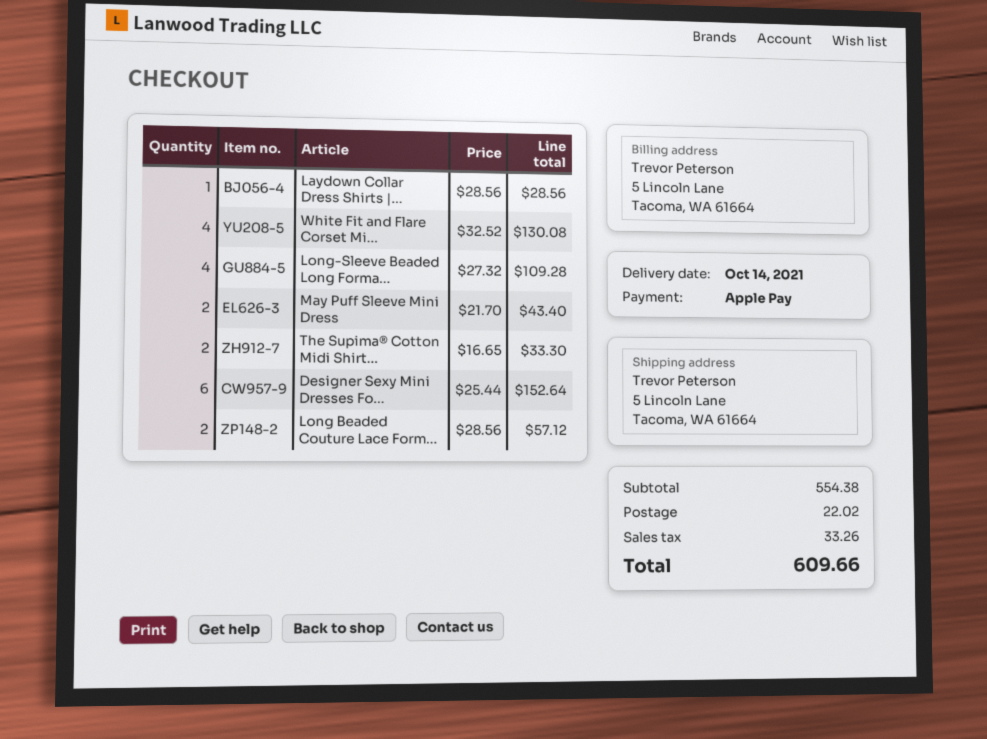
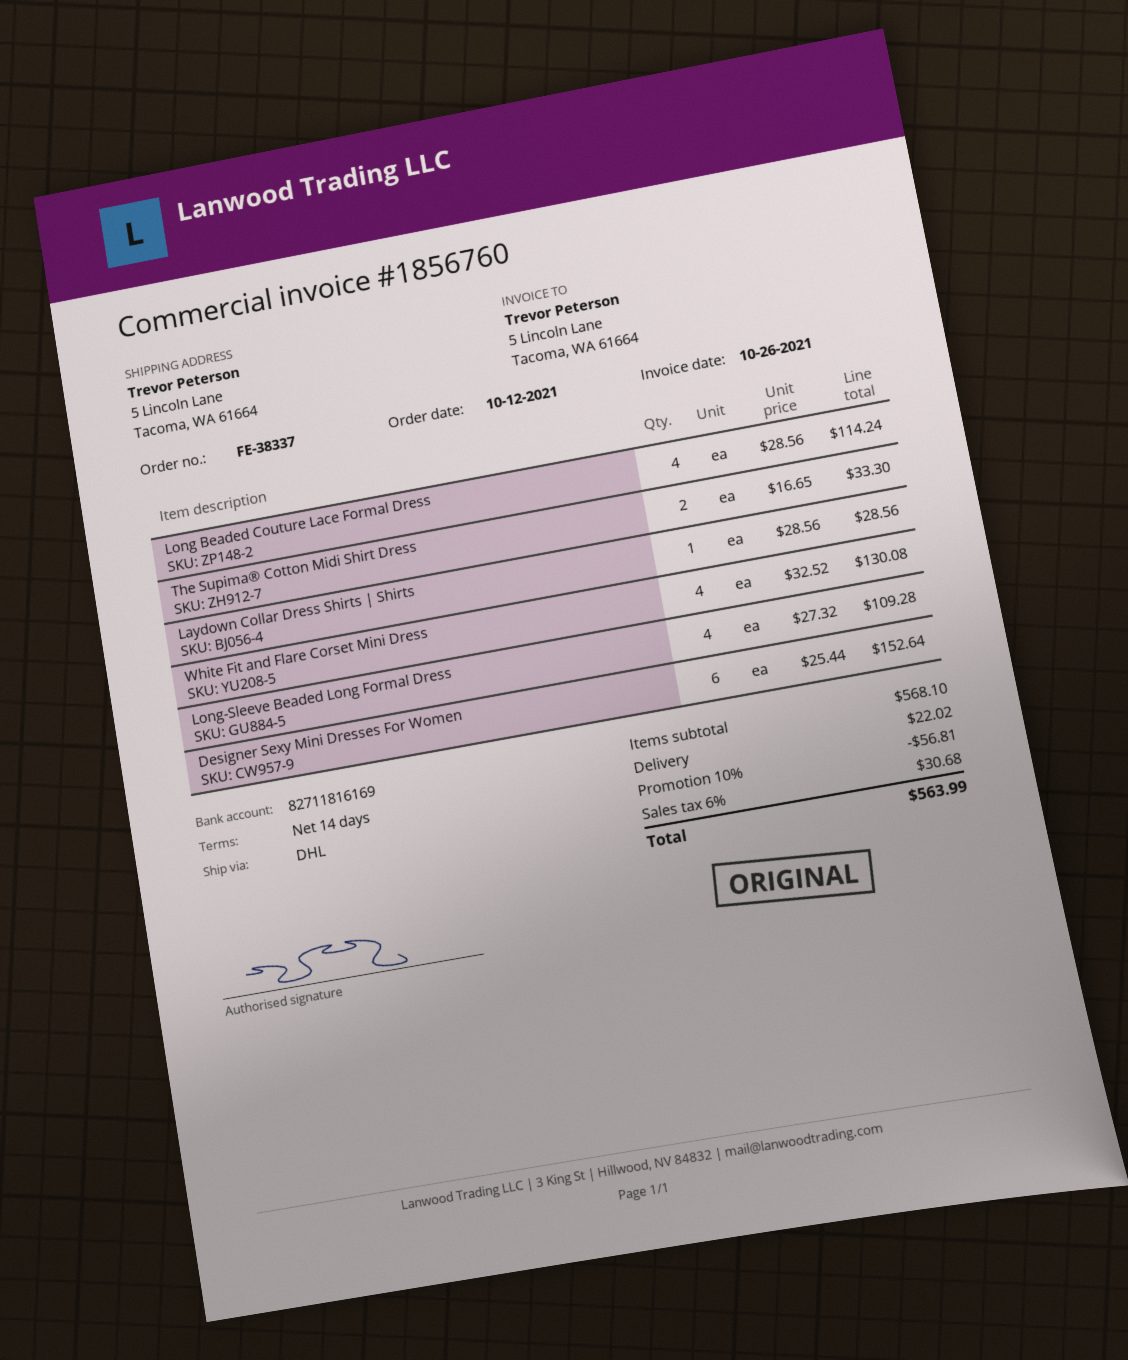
May Puff Sleeve Mini Dress: 2 x 21.70 = 43.40 -> none
Long Beaded Couture Lace Form...: 2 x 28.56 = 57.12 -> 4 x 28.56 = 114.24
subtotal: 554.38 -> 568.10
discount: none -> 10% = 56.81
tax: 33.26 -> 30.68
total: 609.66 -> 563.99

